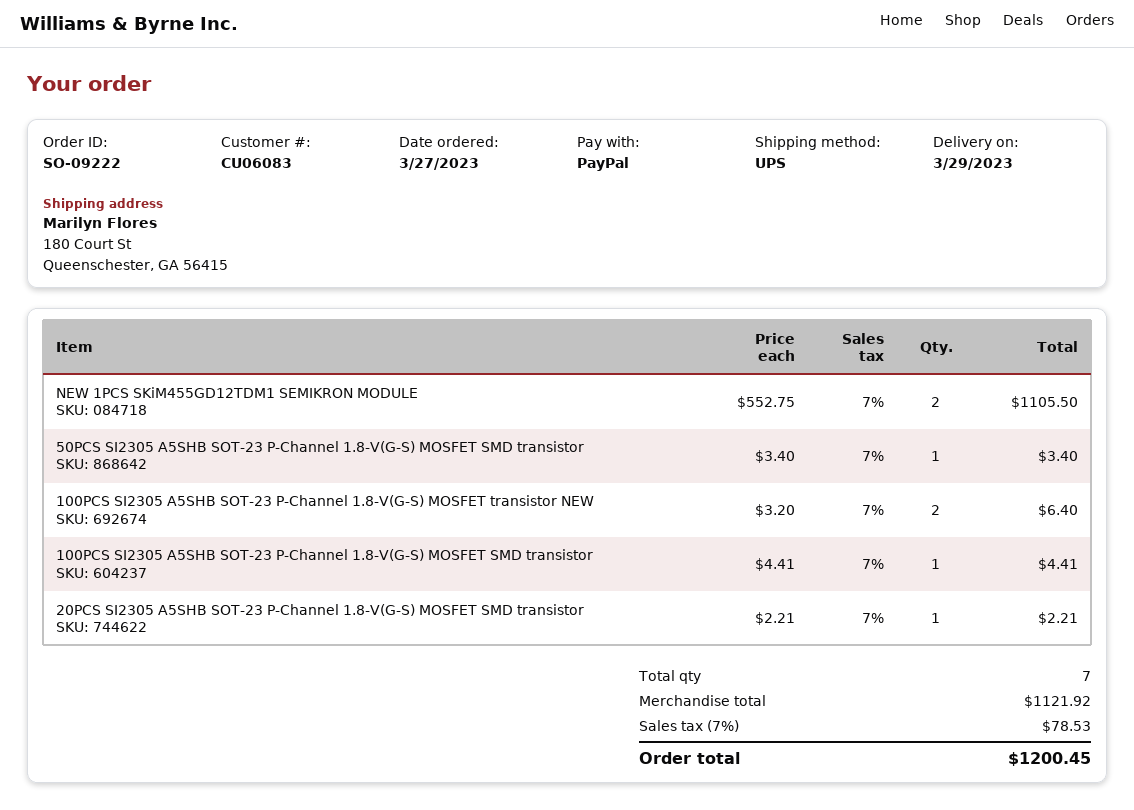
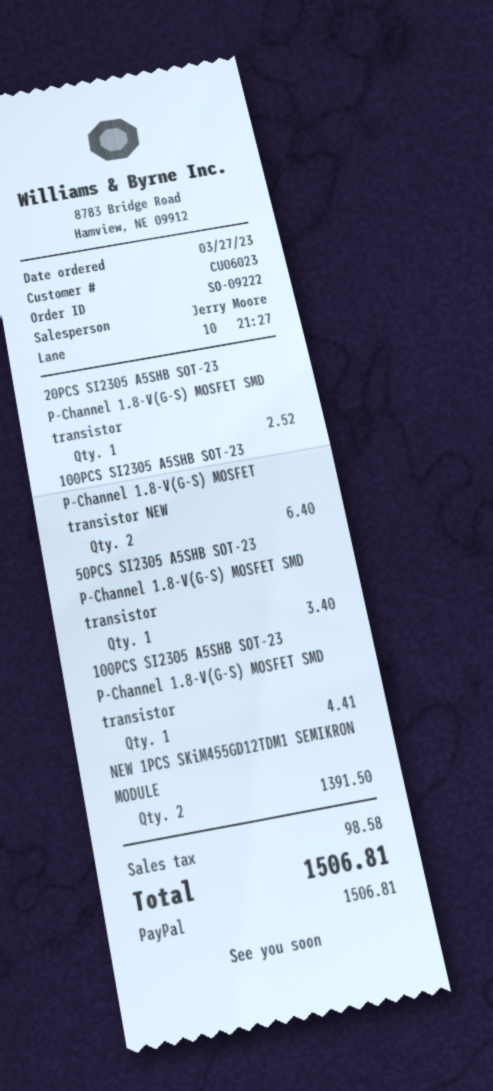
customer number: CU06083 -> CU06023
NEW 1PCS SKiM455GD12TDM1 SEMIKRON MODULE: 2 for 1105.50 -> 2 for 1391.50
20PCS SI2305 A5SHB SOT-23 P-Channel 1.8-V(G-S) MOSFET SMD transistor: 1 for 2.21 -> 1 for 2.52
tax: 78.53 -> 98.58
total: 1200.45 -> 1506.81

